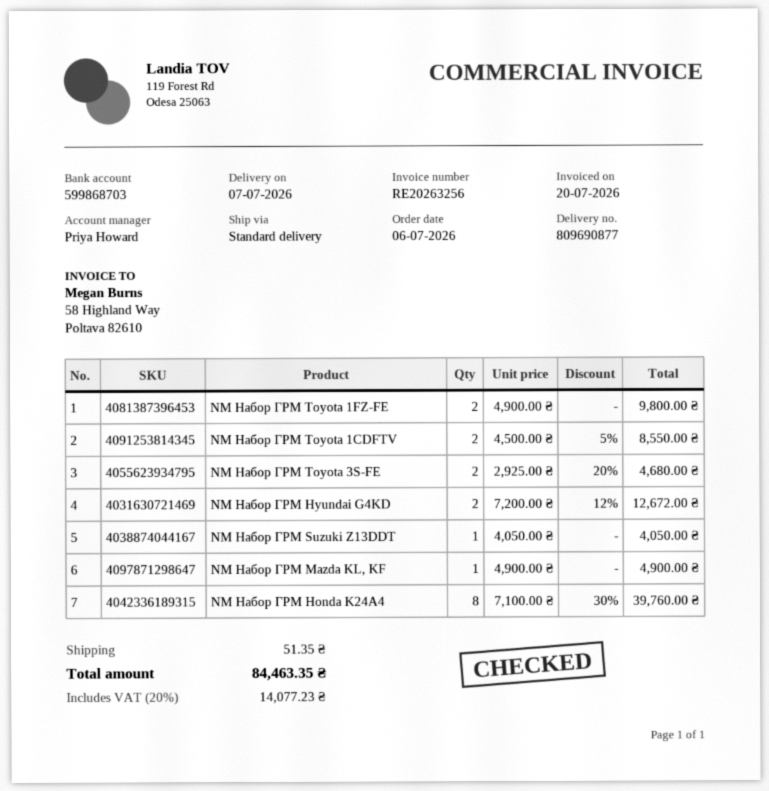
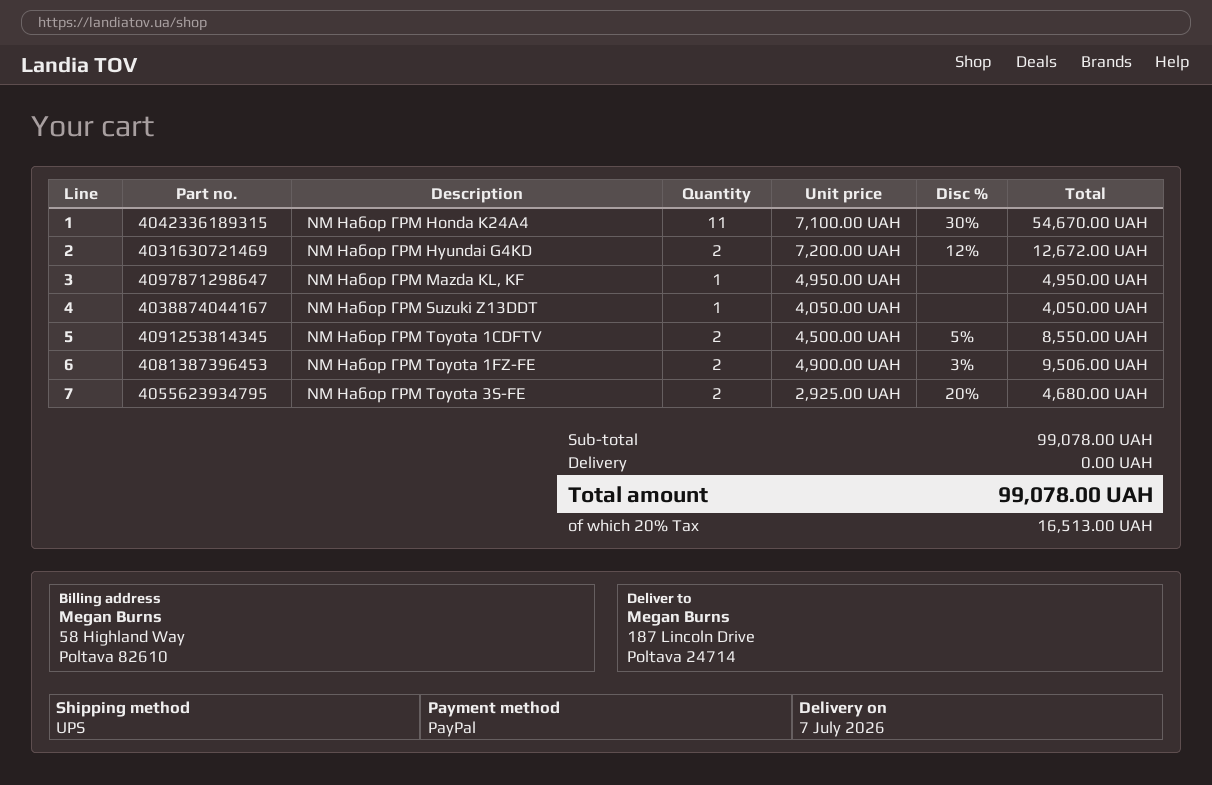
shipping method: standard -> UPS
NM Набор ГРМ Toyota 1FZ-FE: 2 x 4900.00 = 9800.00 -> 2 x 4900.00 - 3% = 9506.00
NM Набор ГРМ Mazda KL, KF: 1 x 4900.00 = 4900.00 -> 1 x 4950.00 = 4950.00
NM Набор ГРМ Honda K24A4: 8 x 7100.00 - 30% = 39760.00 -> 11 x 7100.00 - 30% = 54670.00
shipping: 51.35 -> 0.00
tax: 20% = 14077.23 -> 20% = 16513.00
total: 84463.35 -> 99078.00

